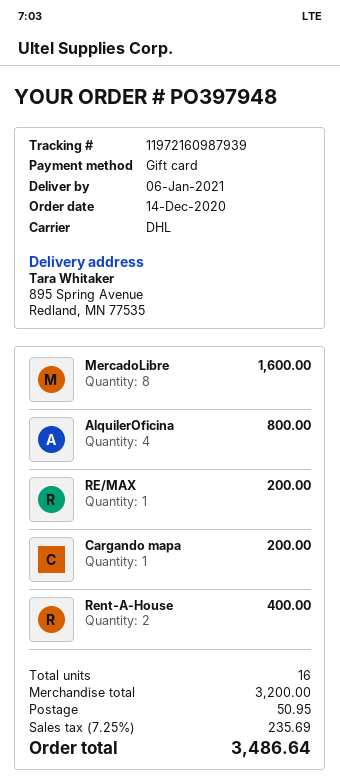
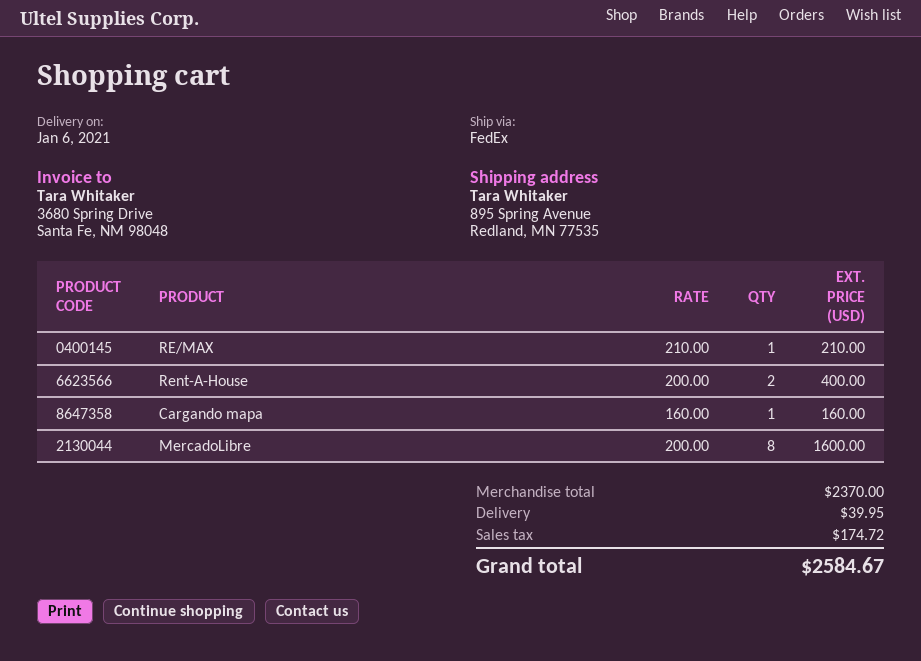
shipping method: DHL -> FedEx
AlquilerOficina: 4 for 800.00 -> none
RE/MAX: 1 for 200.00 -> 1 for 210.00
Cargando mapa: 1 for 200.00 -> 1 for 160.00
subtotal: 3200.00 -> 2370.00
shipping: 50.95 -> 39.95
tax: 235.69 -> 174.72
total: 3486.64 -> 2584.67

